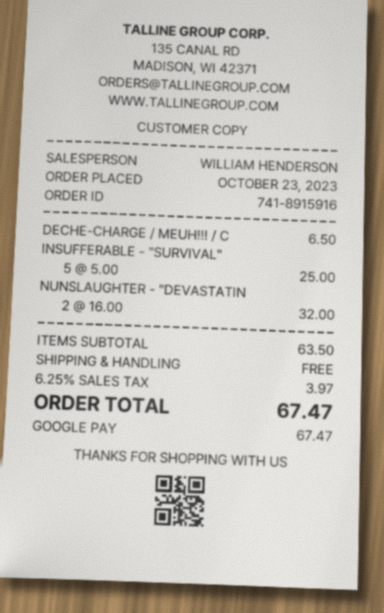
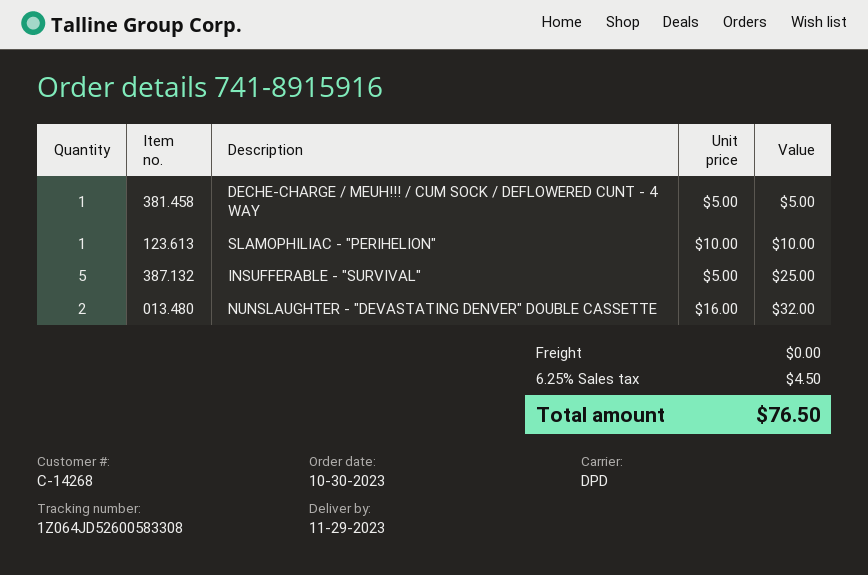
order date: 2023-10-23 -> 2023-10-30
DECHE-CHARGE / MEUH!!! / C: 1 x 6.50 = 6.50 -> 1 x 5.00 = 5.00
SLAMOPHILIAC - "PERIHELION": none -> 1 x 10.00 = 10.00
tax: 6.25% = 3.97 -> 6.25% = 4.50
total: 67.47 -> 76.50

